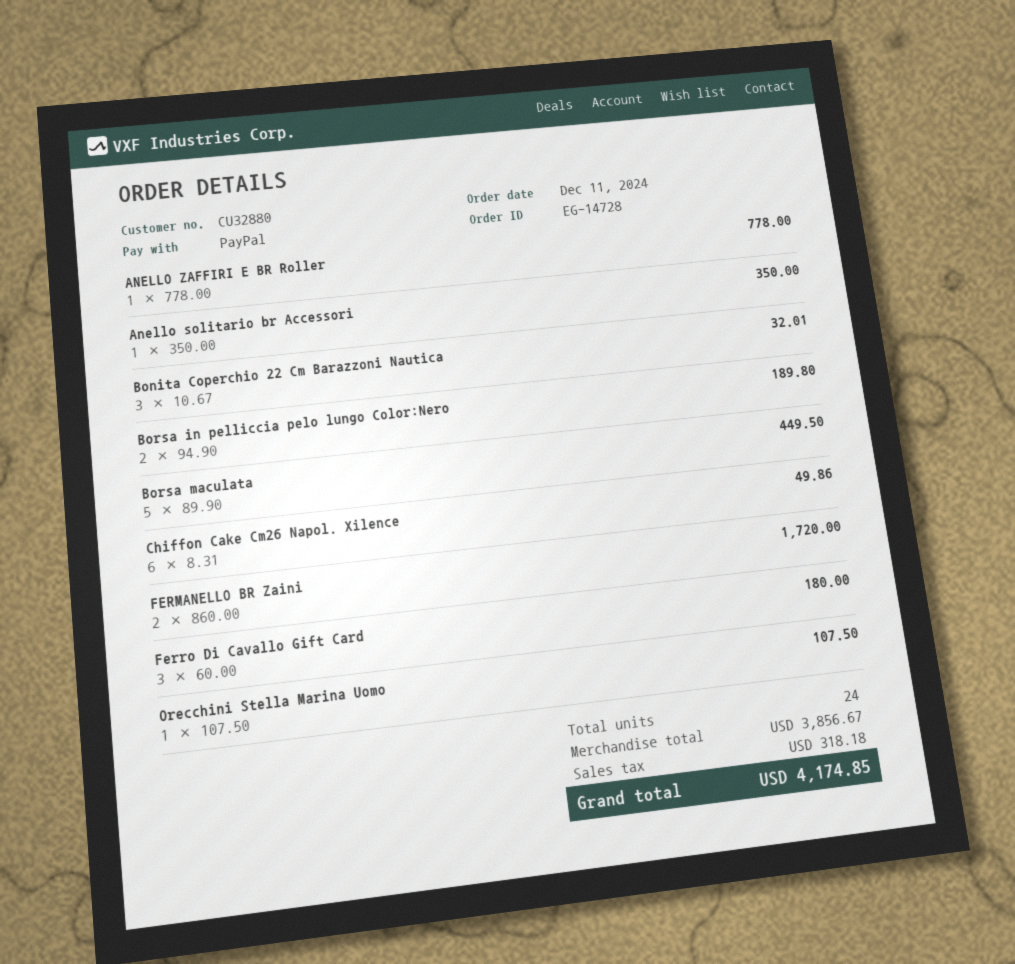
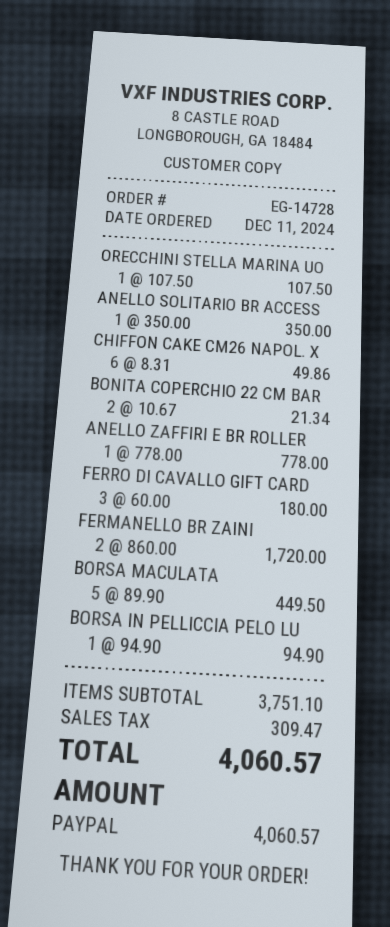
Bonita Coperchio 22 Cm Barazzoni Nautica: 3 x 10.67 = 32.01 -> 2 x 10.67 = 21.34
Borsa in pelliccia pelo lungo Color:Nero: 2 x 94.90 = 189.80 -> 1 x 94.90 = 94.90
subtotal: 3856.67 -> 3751.10
tax: 318.18 -> 309.47
total: 4174.85 -> 4060.57

